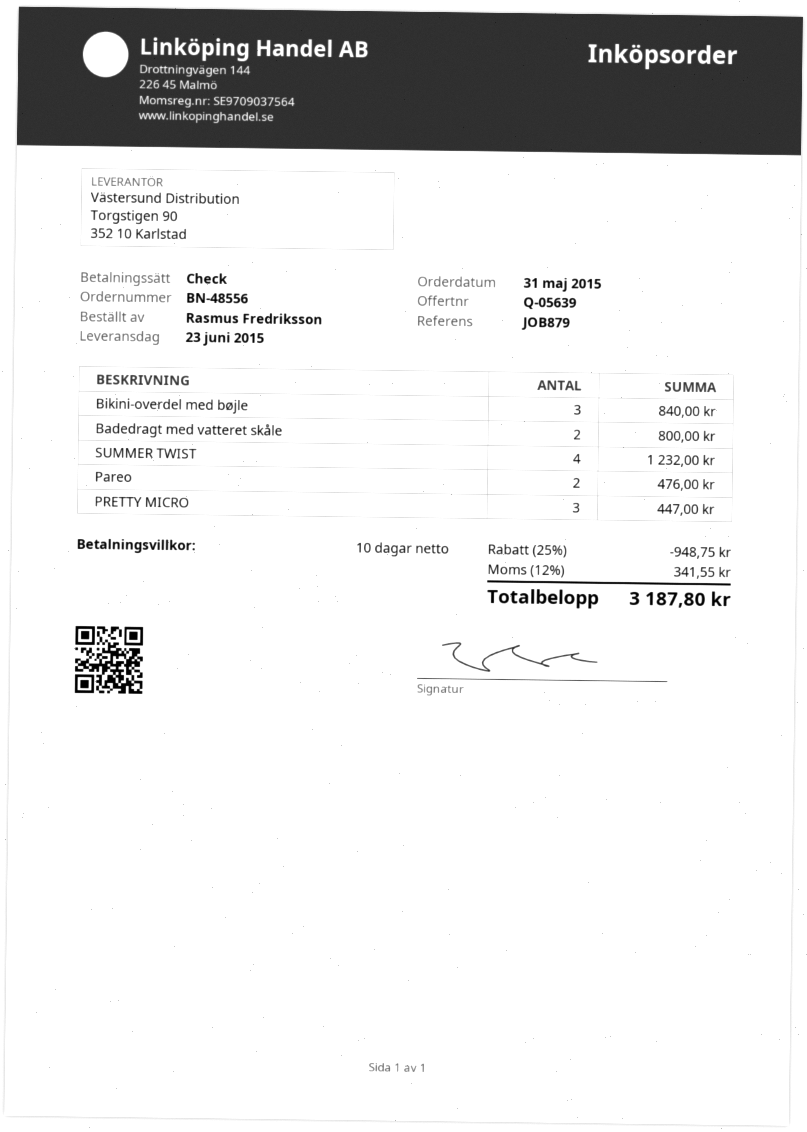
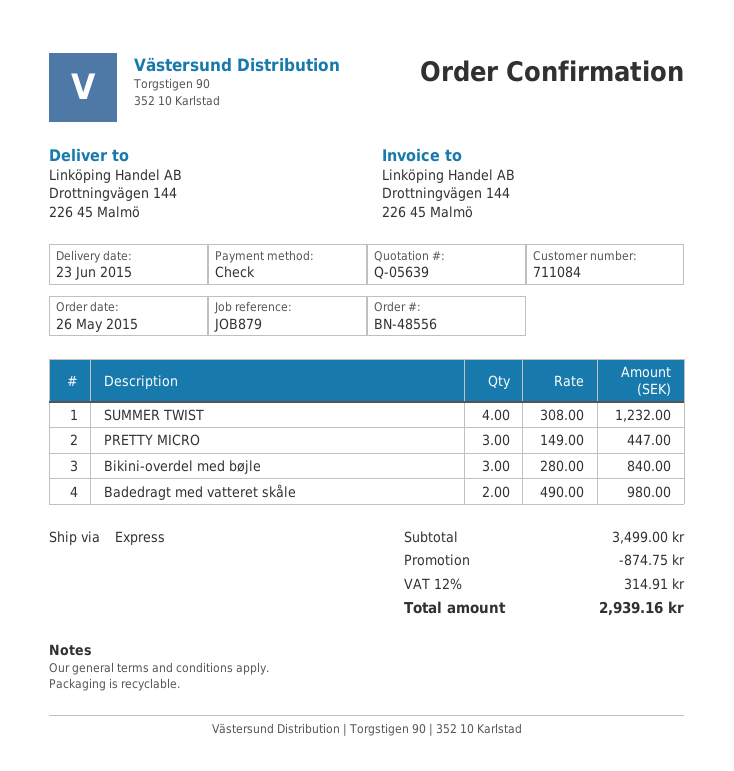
order date: 2015-05-31 -> 2015-05-26
Badedragt med vatteret skåle: 2 for 800.00 -> 2 for 980.00
Pareo: 2 for 476.00 -> none
discount: 948.75 -> 874.75
tax: 12% = 341.55 -> 12% = 314.91
total: 3187.80 -> 2939.16

